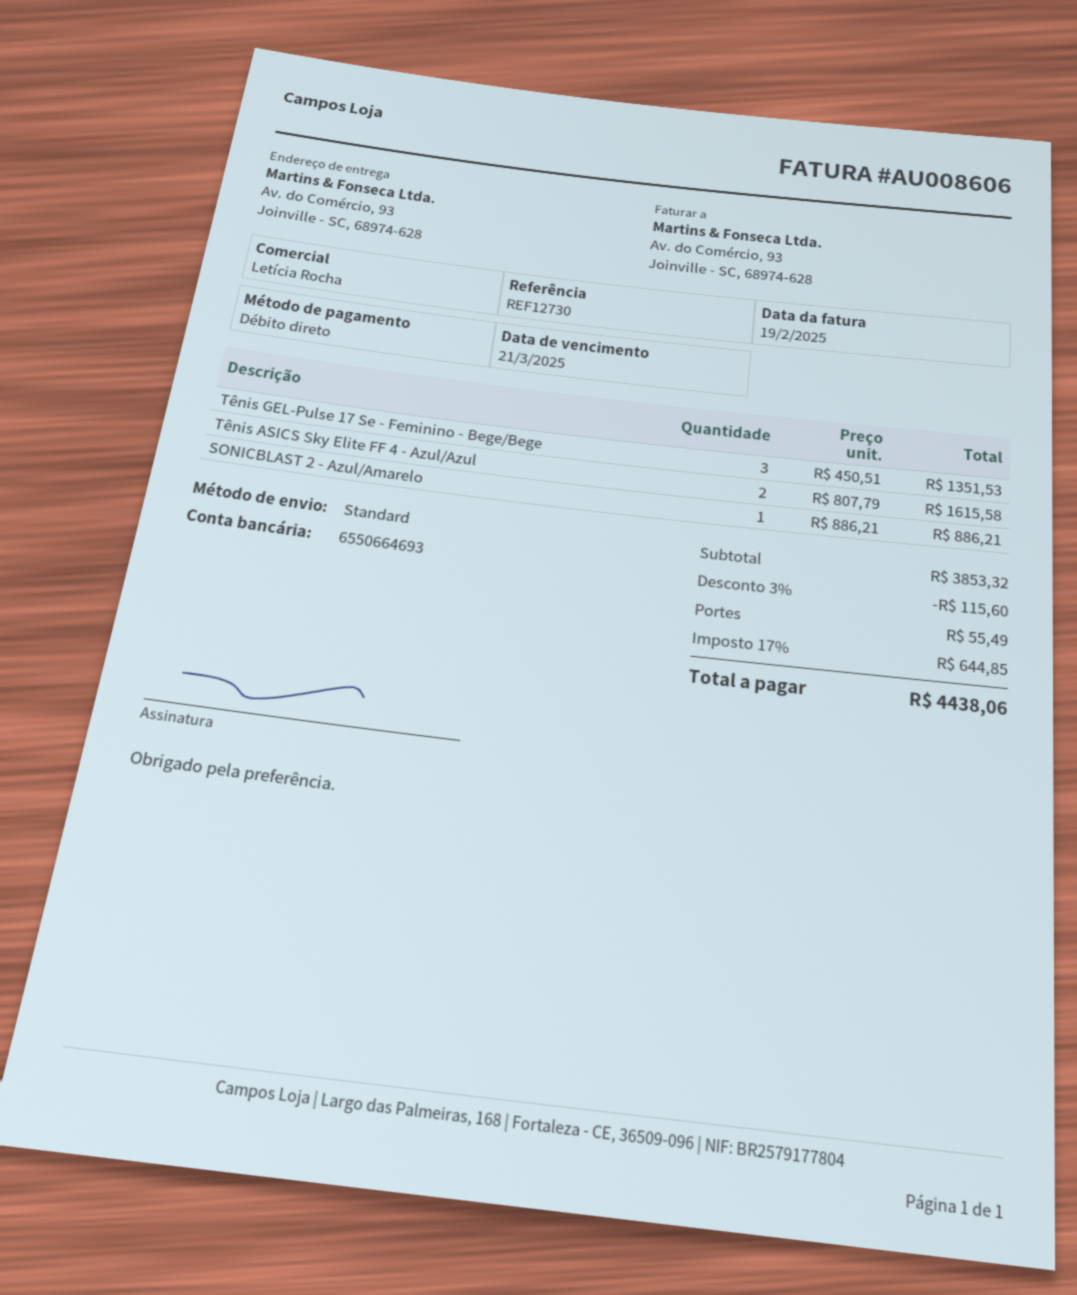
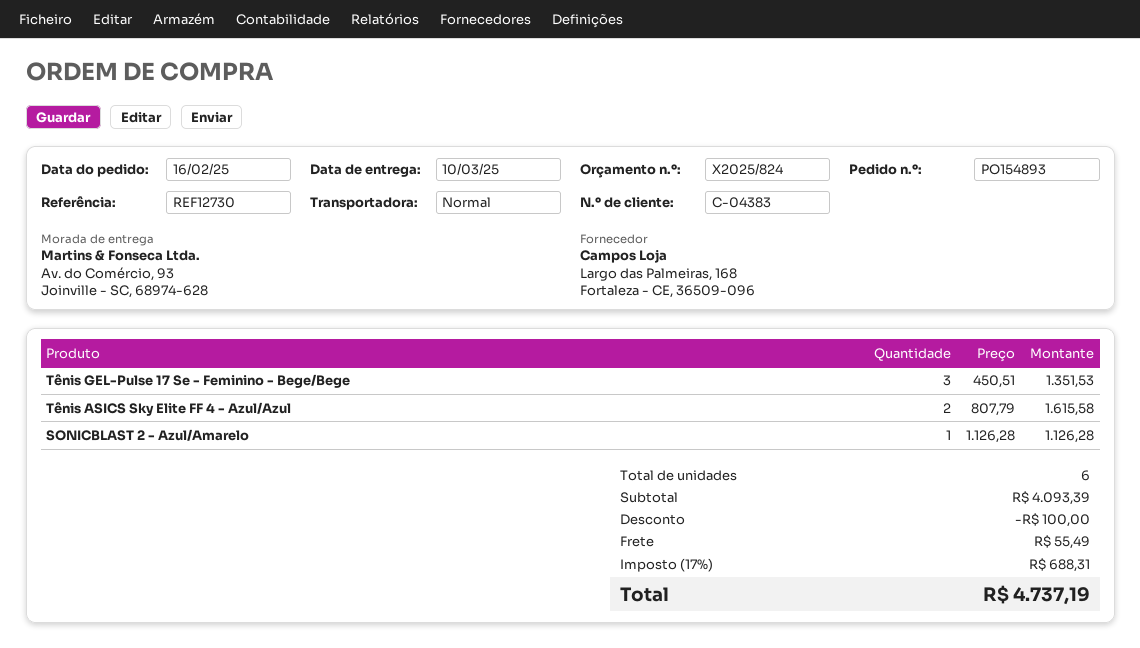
SONICBLAST 2 - Azul/Amarelo: 1 x 886.21 = 886.21 -> 1 x 1126.28 = 1126.28
subtotal: 3853.32 -> 4093.39
discount: 115.60 -> 100.00
tax: 17% = 644.85 -> 17% = 688.31
total: 4438.06 -> 4737.19

